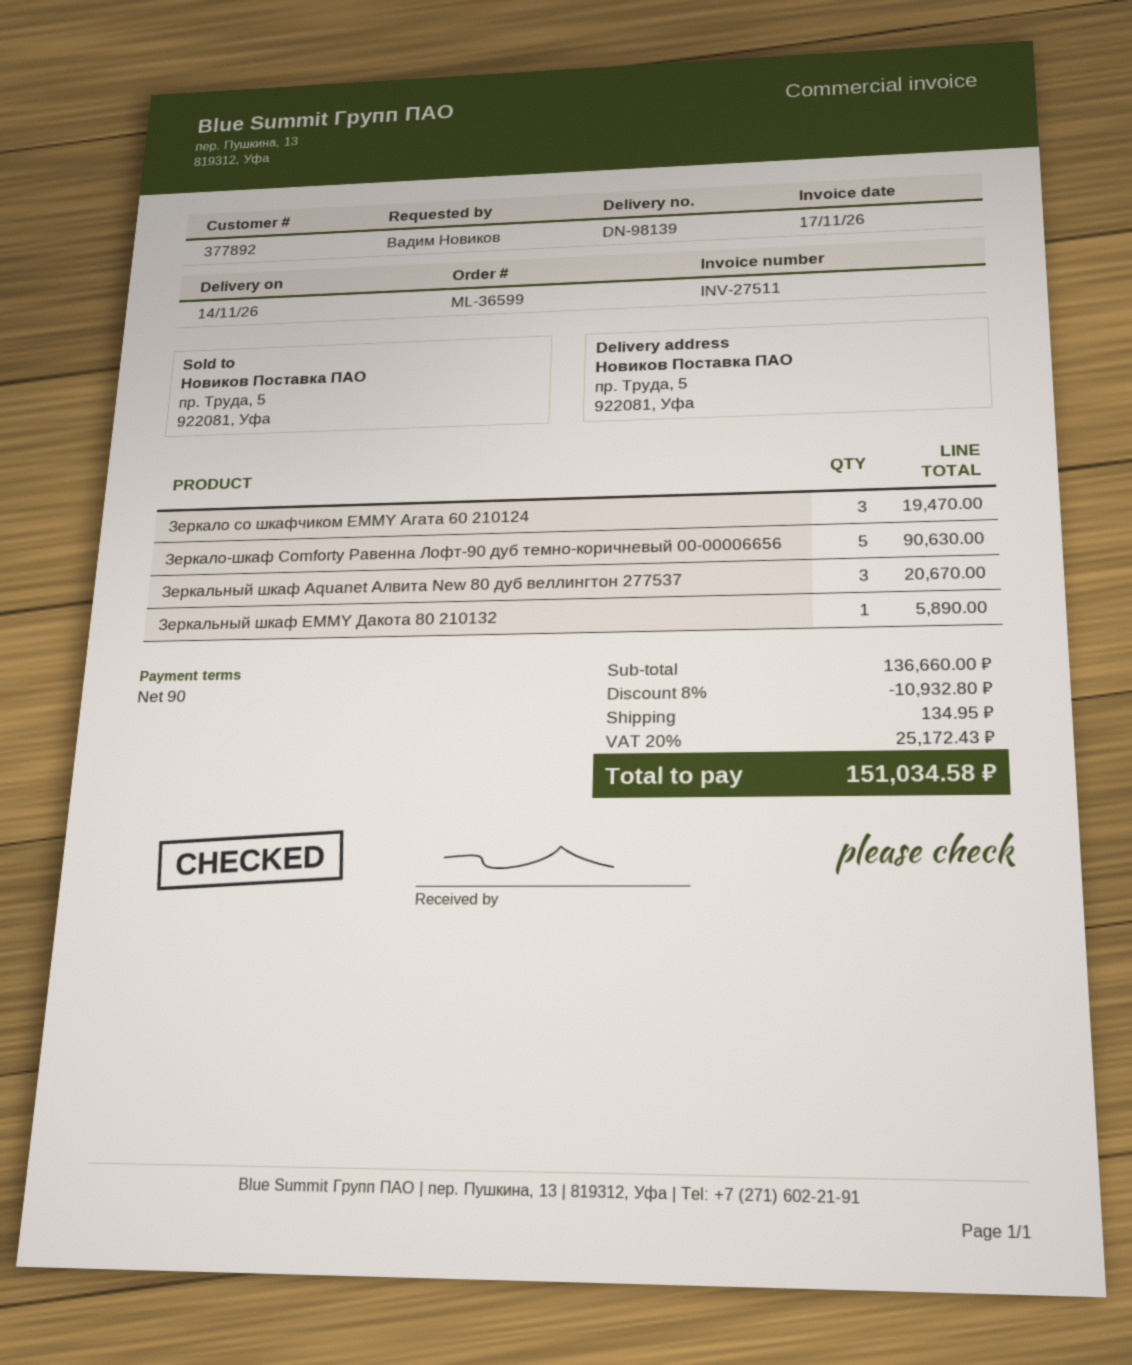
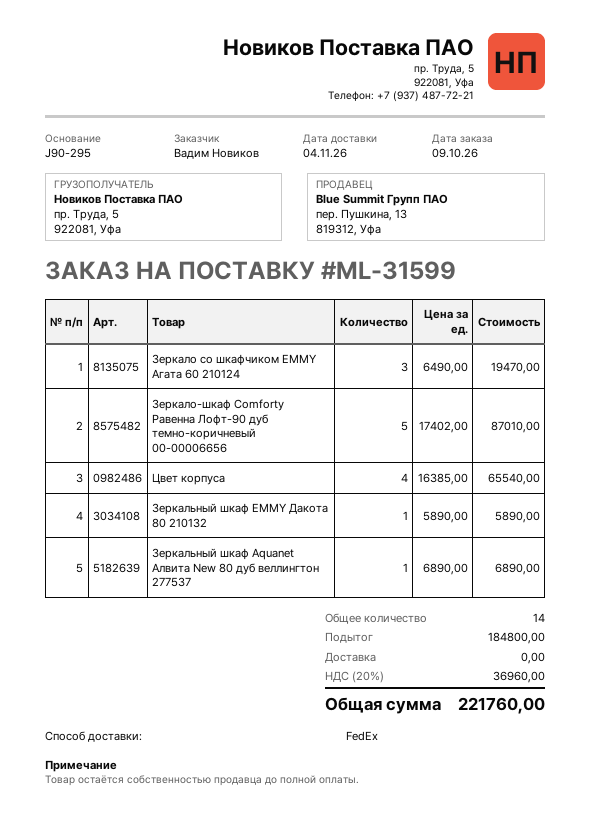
order number: ML-36599 -> ML-31599
delivery date: 2026-11-14 -> 2026-11-04
Зеркало-шкаф Comforty Равенна Лофт-90 дуб темно-коричневый 00-00006656: 5 for 90630.00 -> 5 for 87010.00
Зеркальный шкаф Aquanet Алвита New 80 дуб веллингтон 277537: 3 for 20670.00 -> 1 for 6890.00
Цвет корпуса: none -> 4 for 65540.00
subtotal: 136660.00 -> 184800.00
discount: 8% = 10932.80 -> none
shipping: 134.95 -> 0.00
tax: 20% = 25172.43 -> 20% = 36960.00
total: 151034.58 -> 221760.00

